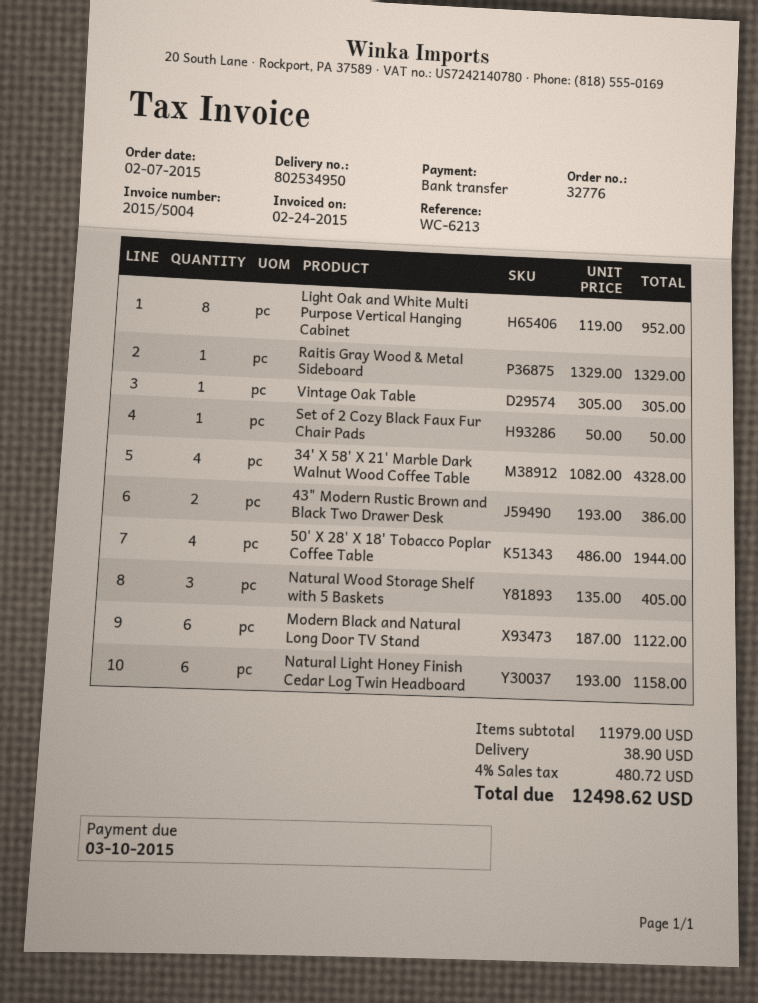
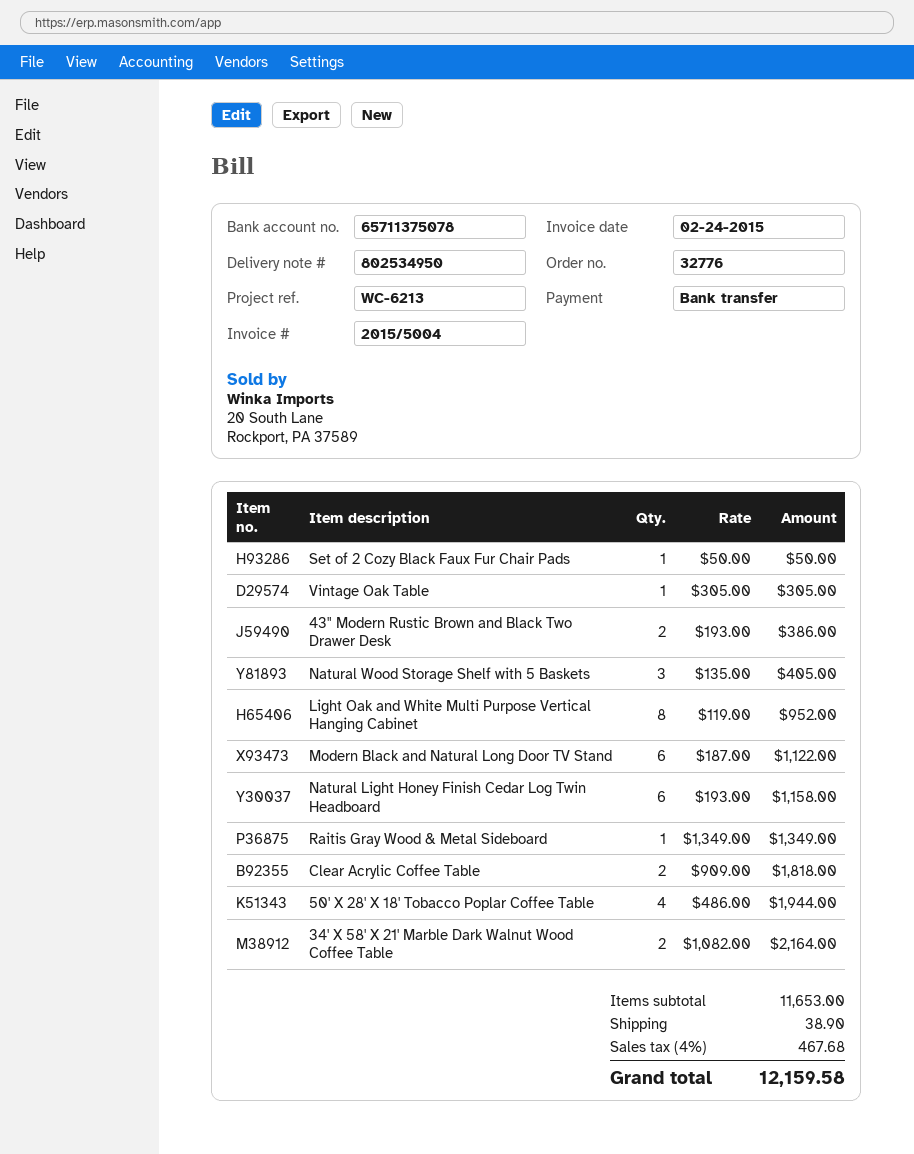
Raitis Gray Wood & Metal Sideboard: 1 x 1329.00 = 1329.00 -> 1 x 1349.00 = 1349.00
34' X 58' X 21' Marble Dark Walnut Wood Coffee Table: 4 x 1082.00 = 4328.00 -> 2 x 1082.00 = 2164.00
Clear Acrylic Coffee Table: none -> 2 x 909.00 = 1818.00
subtotal: 11979.00 -> 11653.00
tax: 4% = 480.72 -> 4% = 467.68
total: 12498.62 -> 12159.58

